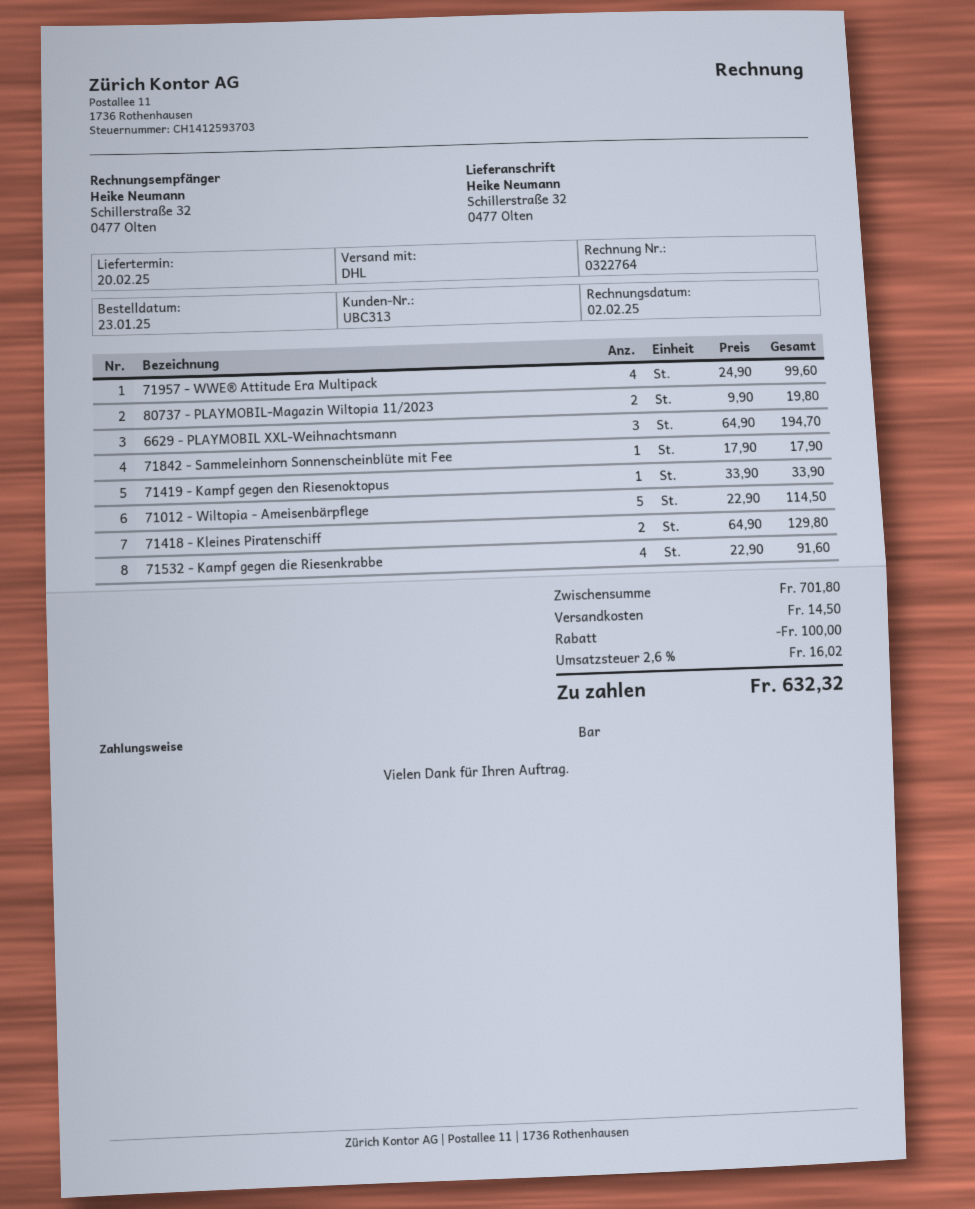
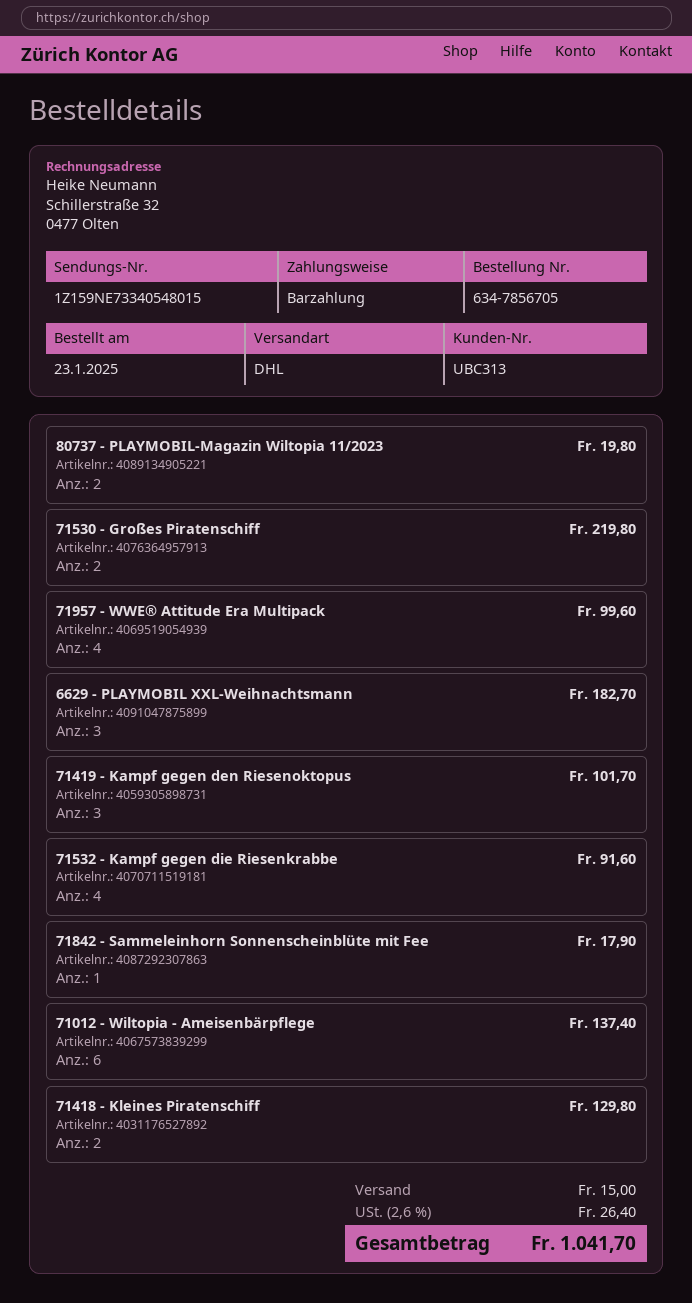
6629 - PLAYMOBIL XXL-Weihnachtsmann: 3 for 194.70 -> 3 for 182.70
71419 - Kampf gegen den Riesenoktopus: 1 for 33.90 -> 3 for 101.70
71012 - Wiltopia - Ameisenbärpflege: 5 for 114.50 -> 6 for 137.40
71530 - Großes Piratenschiff: none -> 2 for 219.80
discount: 100.00 -> none
shipping: 14.50 -> 15.00
tax: 2.6% = 16.02 -> 2.6% = 26.40
total: 632.32 -> 1041.70

